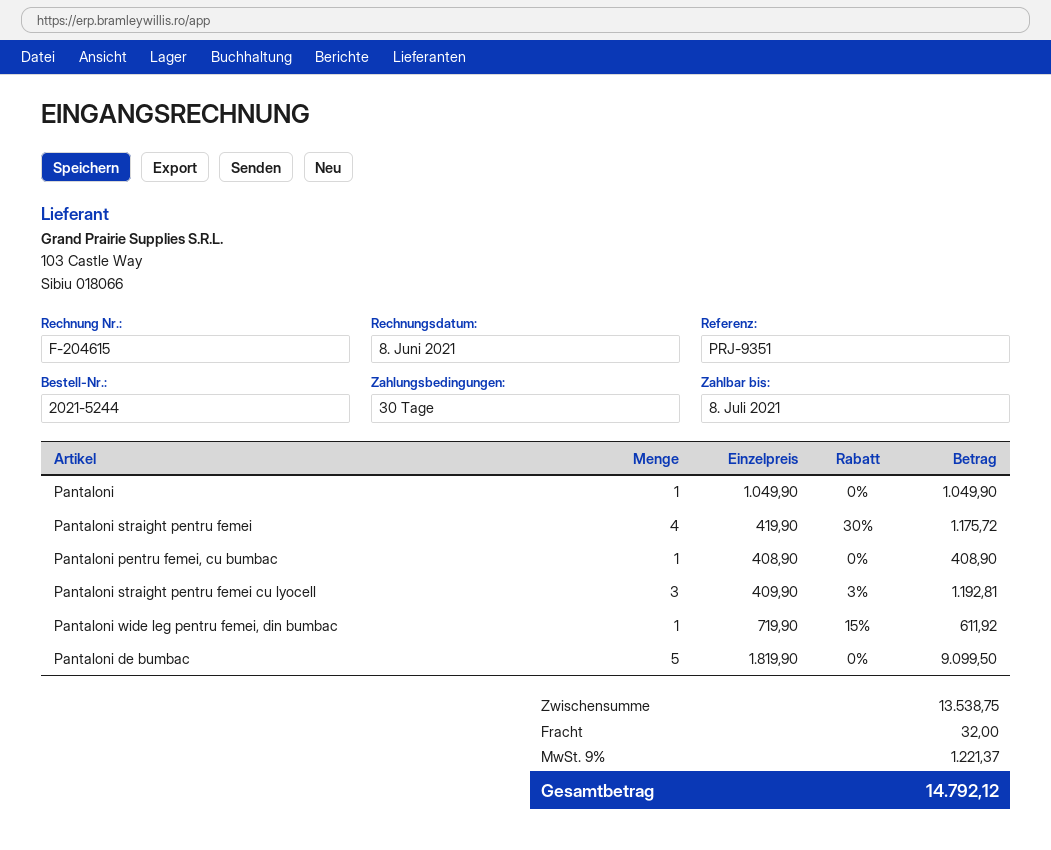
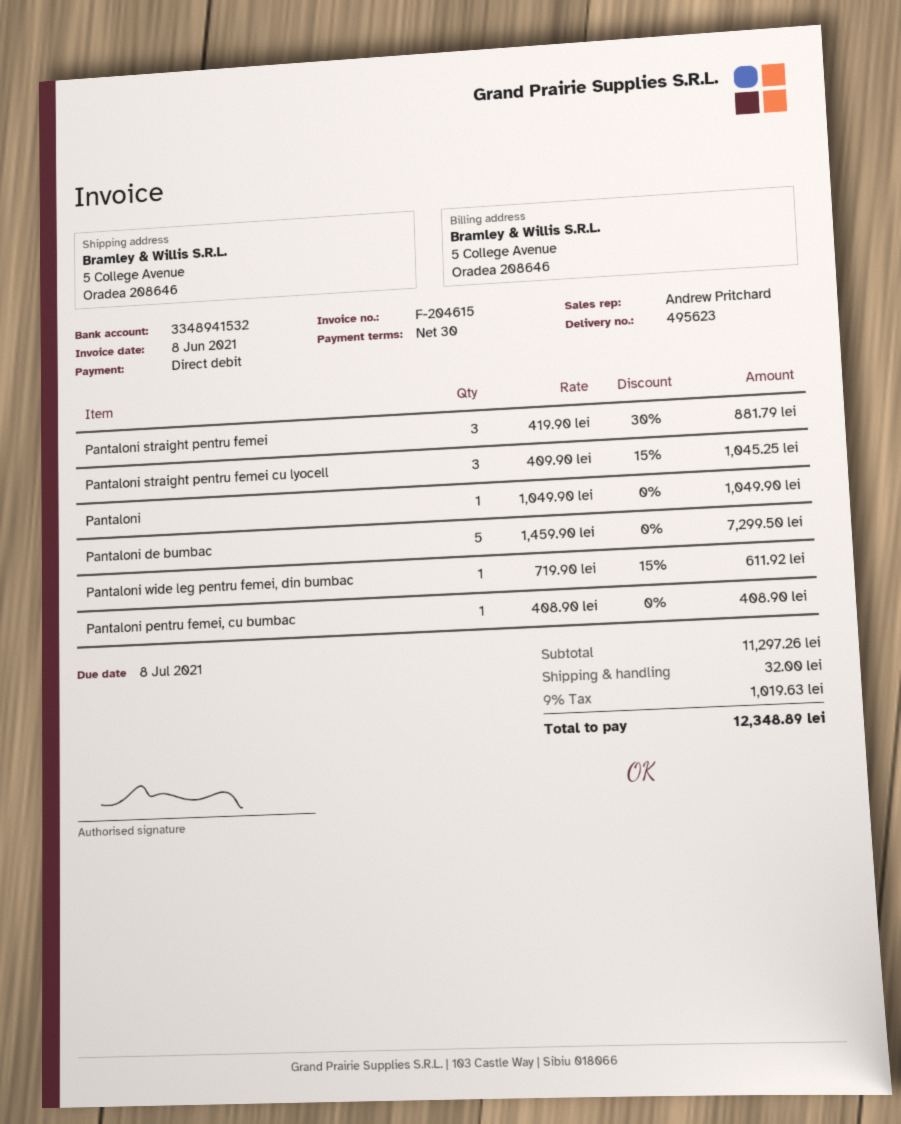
Pantaloni straight pentru femei: 4 x 419.90 - 30% = 1175.72 -> 3 x 419.90 - 30% = 881.79
Pantaloni straight pentru femei cu lyocell: 3 x 409.90 - 3% = 1192.81 -> 3 x 409.90 - 15% = 1045.25
Pantaloni de bumbac: 5 x 1819.90 = 9099.50 -> 5 x 1459.90 = 7299.50
subtotal: 13538.75 -> 11297.26
tax: 9% = 1221.37 -> 9% = 1019.63
total: 14792.12 -> 12348.89

